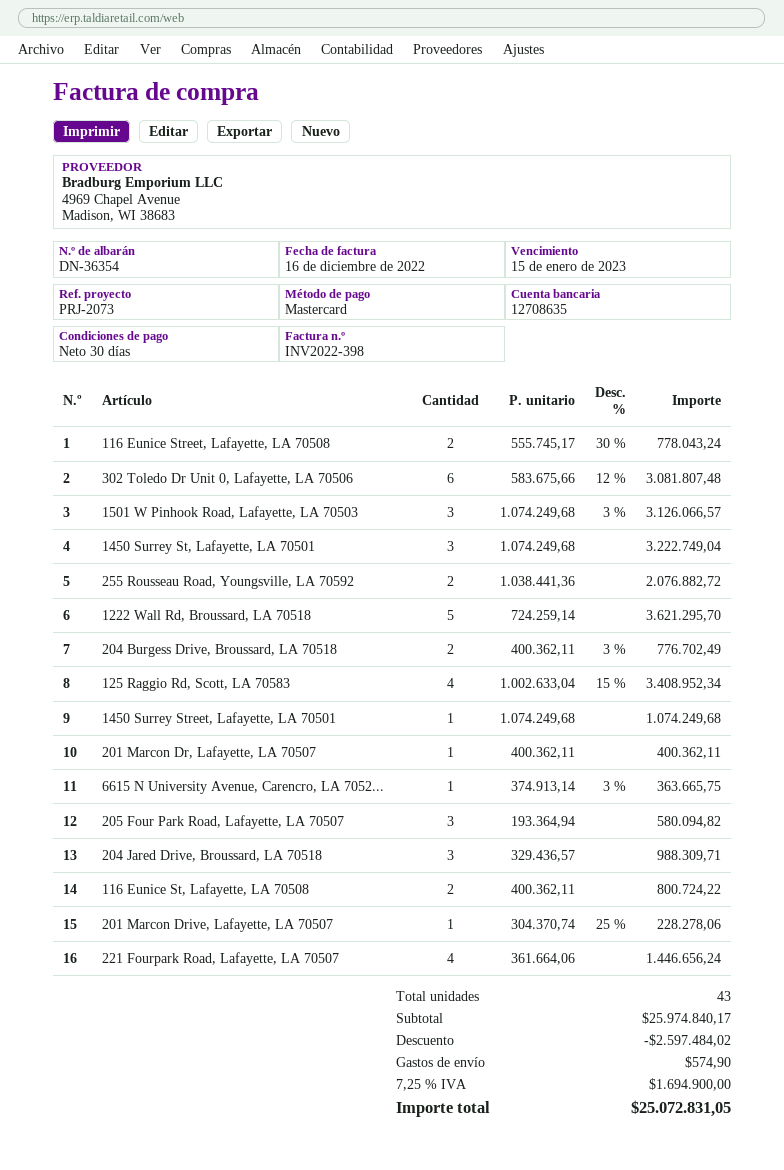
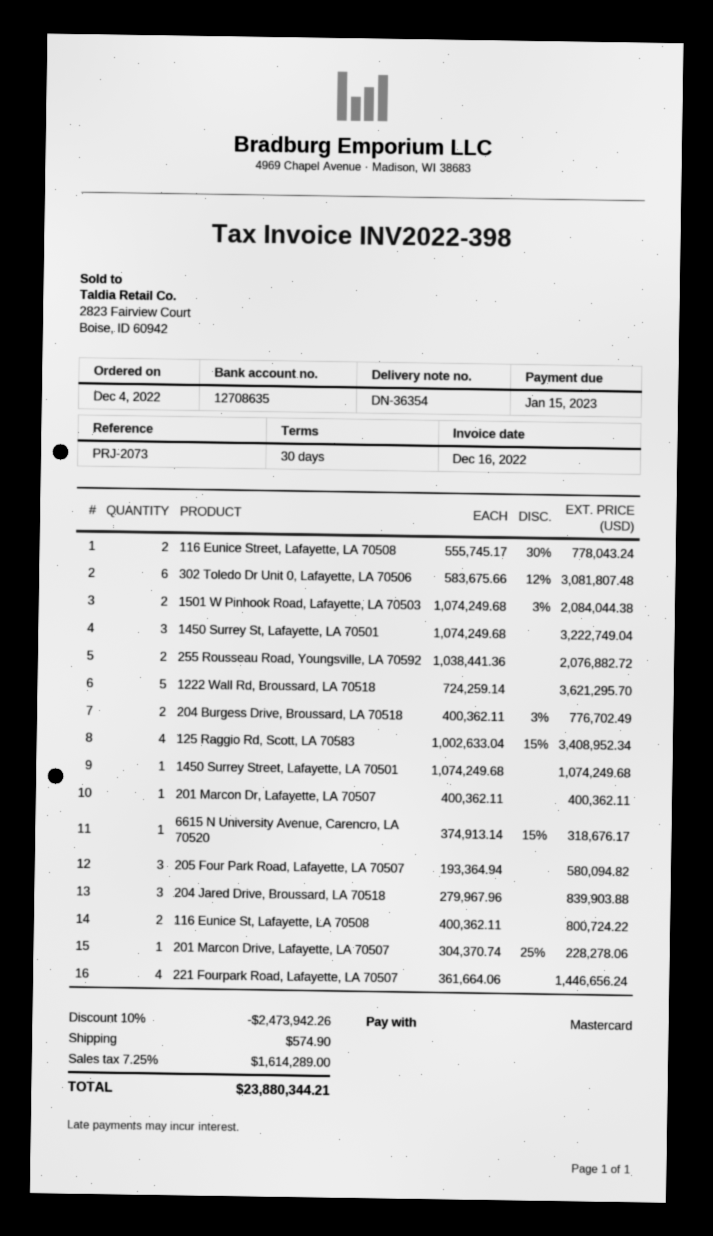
1501 W Pinhook Road, Lafayette, LA 70503: 3 x 1074249.68 - 3% = 3126066.57 -> 2 x 1074249.68 - 3% = 2084044.38
6615 N University Avenue, Carencro, LA 7052...: 1 x 374913.14 - 3% = 363665.75 -> 1 x 374913.14 - 15% = 318676.17
204 Jared Drive, Broussard, LA 70518: 3 x 329436.57 = 988309.71 -> 3 x 279967.96 = 839903.88
discount: 2597484.02 -> 2473942.26
tax: 7.25% = 1694900.00 -> 7.25% = 1614289.00
total: 25072831.05 -> 23880344.21

